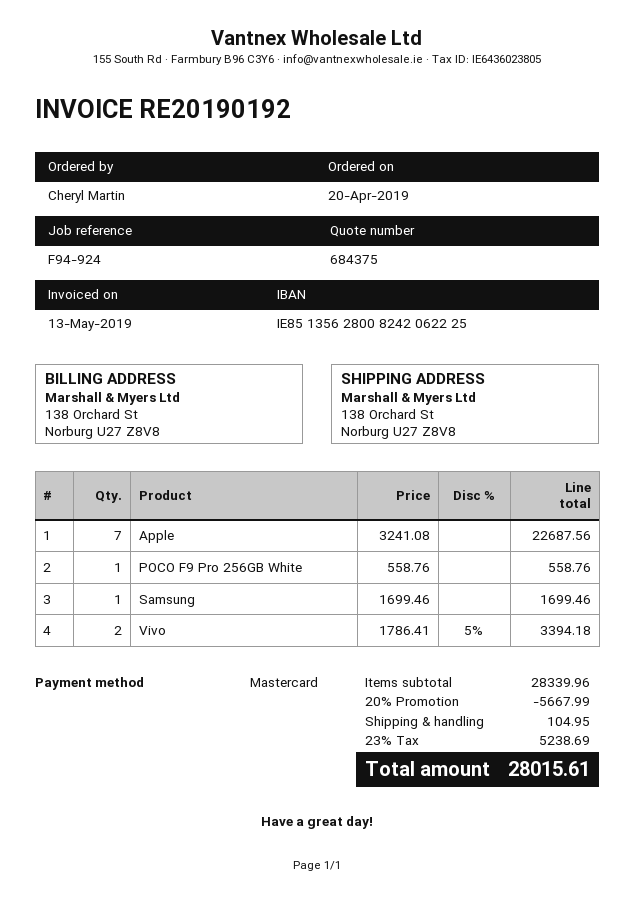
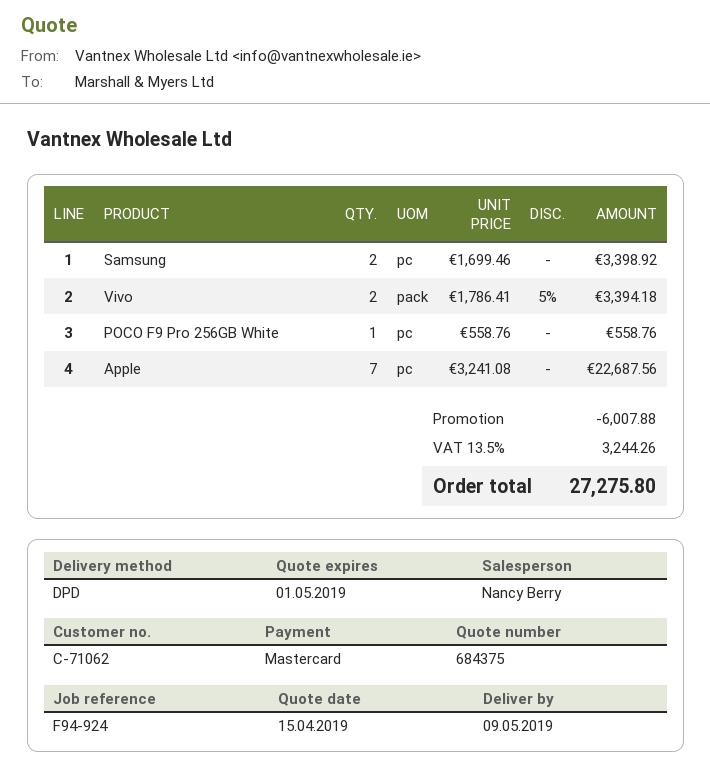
Samsung: 1 x 1699.46 = 1699.46 -> 2 x 1699.46 = 3398.92
discount: 5667.99 -> 6007.88
shipping: 104.95 -> none
tax: 23% = 5238.69 -> 13.5% = 3244.26
total: 28015.61 -> 27275.80

